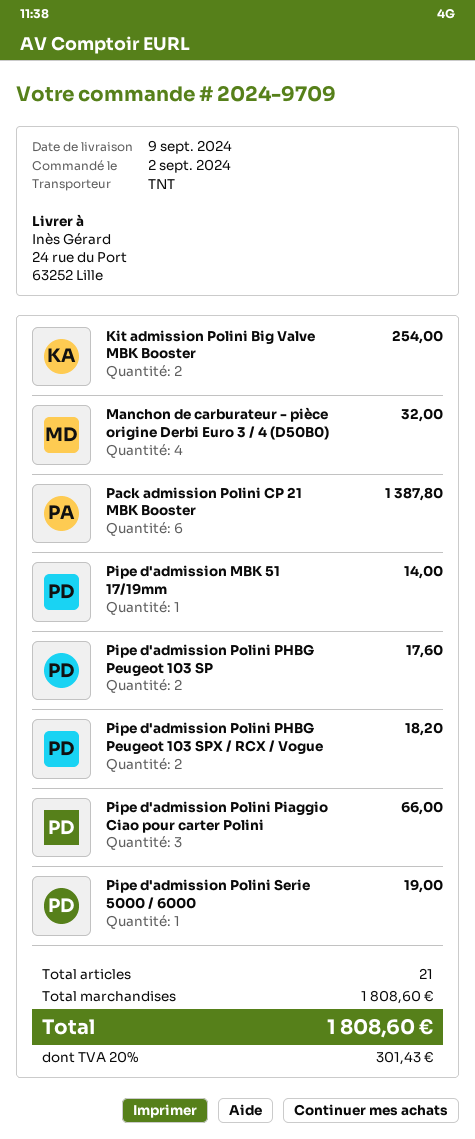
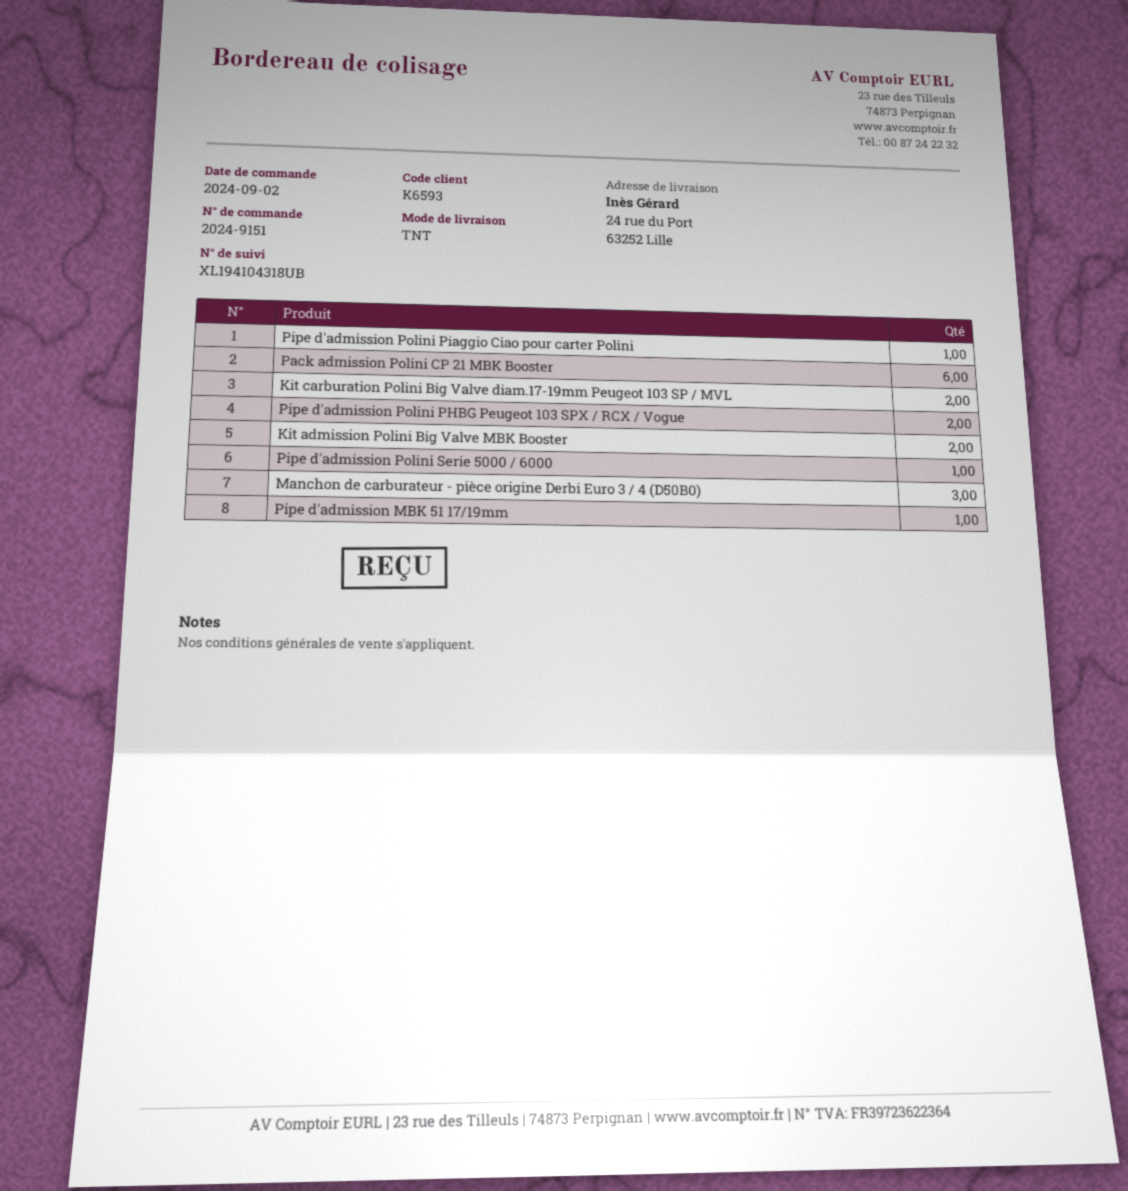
order number: 2024-9709 -> 2024-9151
Manchon de carburateur - pièce origine Derbi Euro 3 / 4 (D50B0): 4 -> 3
Pipe d'admission Polini PHBG Peugeot 103 SP: 2 -> none
Pipe d'admission Polini Piaggio Ciao pour carter Polini: 3 -> 1
Kit carburation Polini Big Valve diam.17-19mm Peugeot 103 SP / MVL: none -> 2

